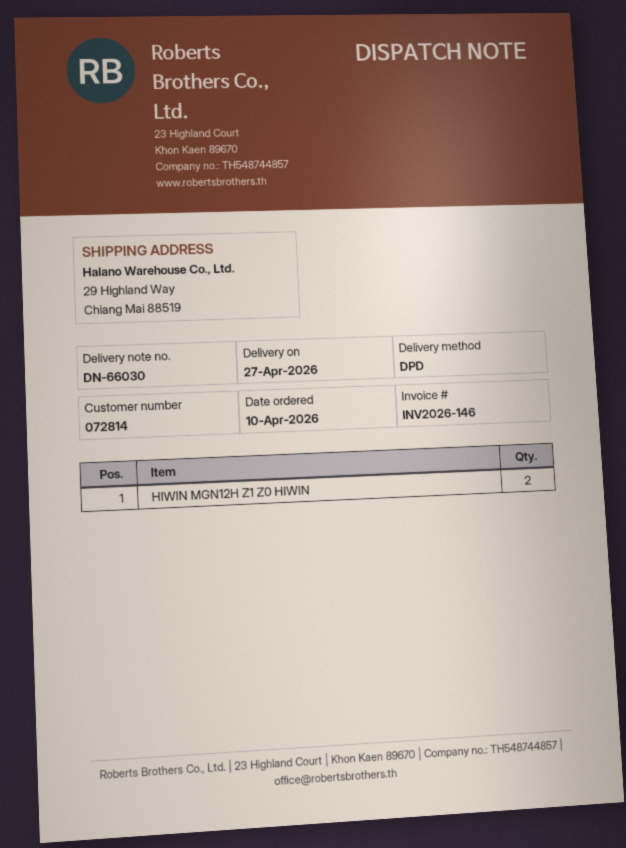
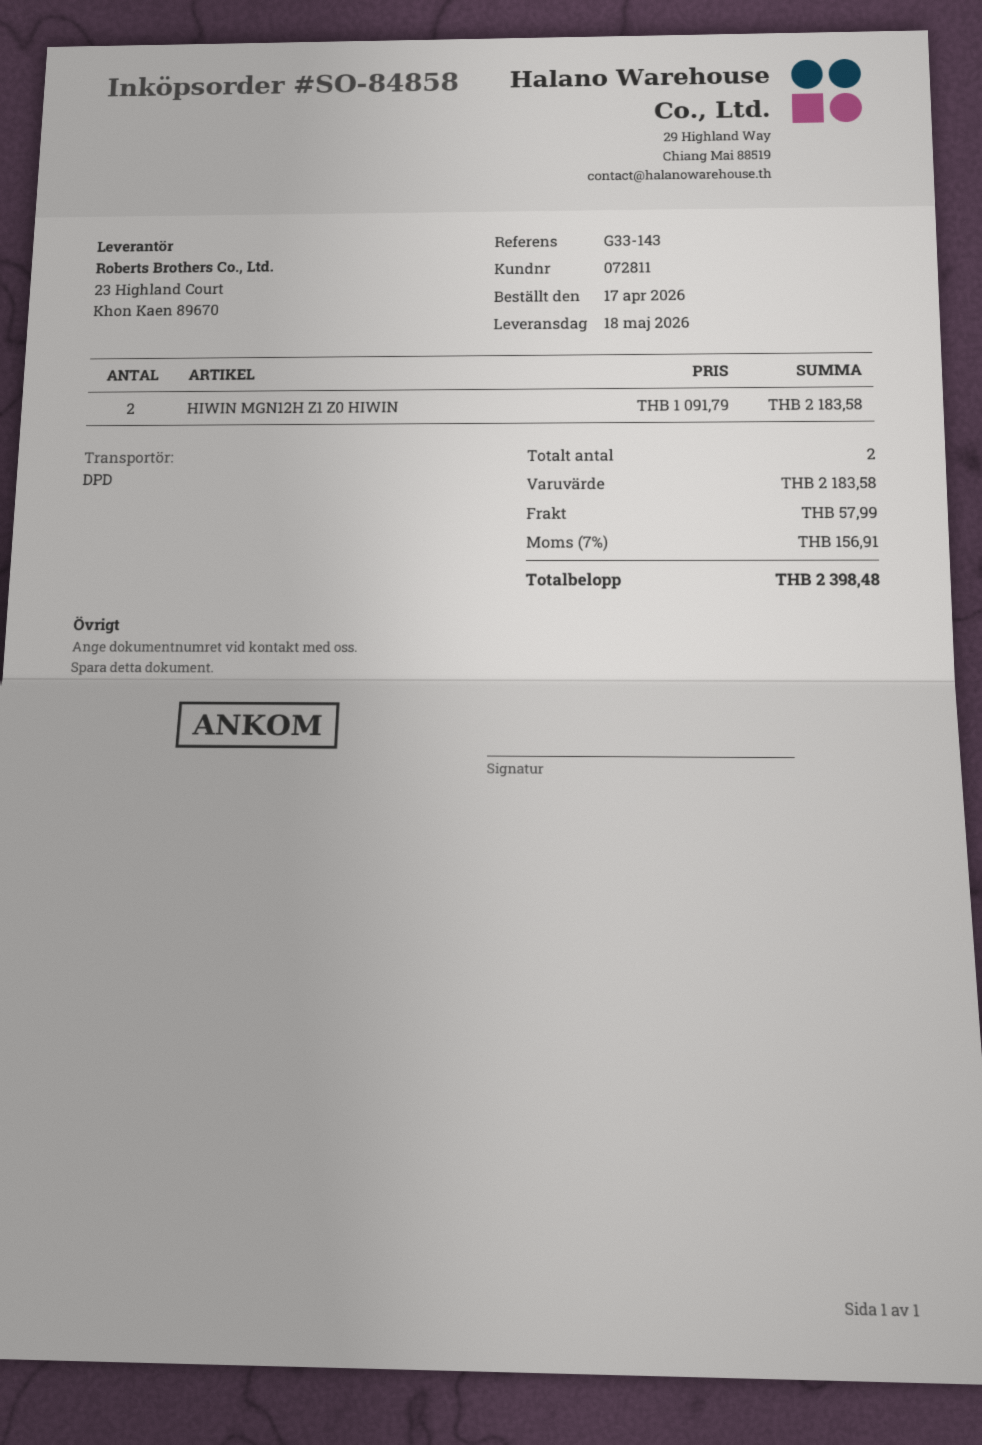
order date: 2026-04-10 -> 2026-04-17
delivery date: 2026-04-27 -> 2026-05-18
customer number: 072814 -> 072811

